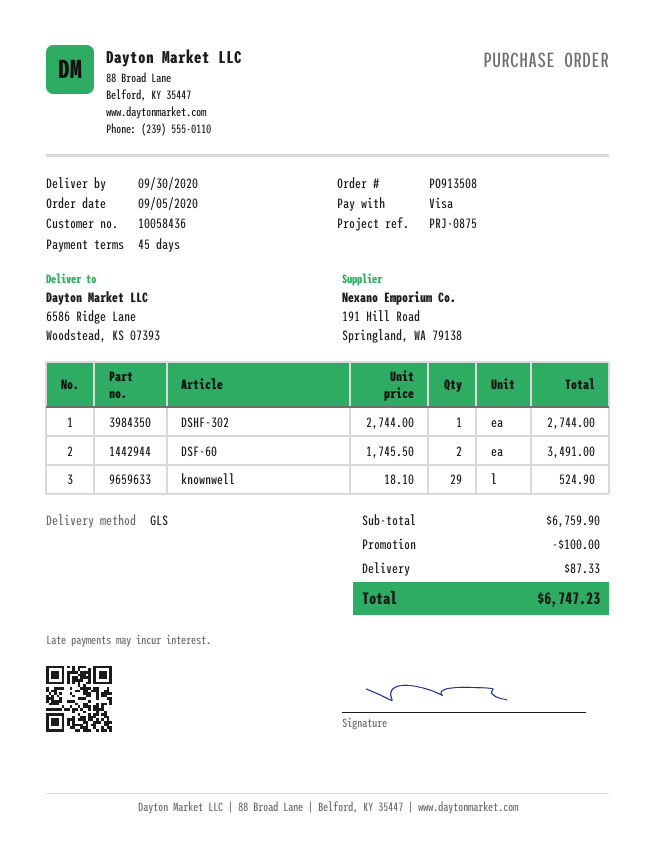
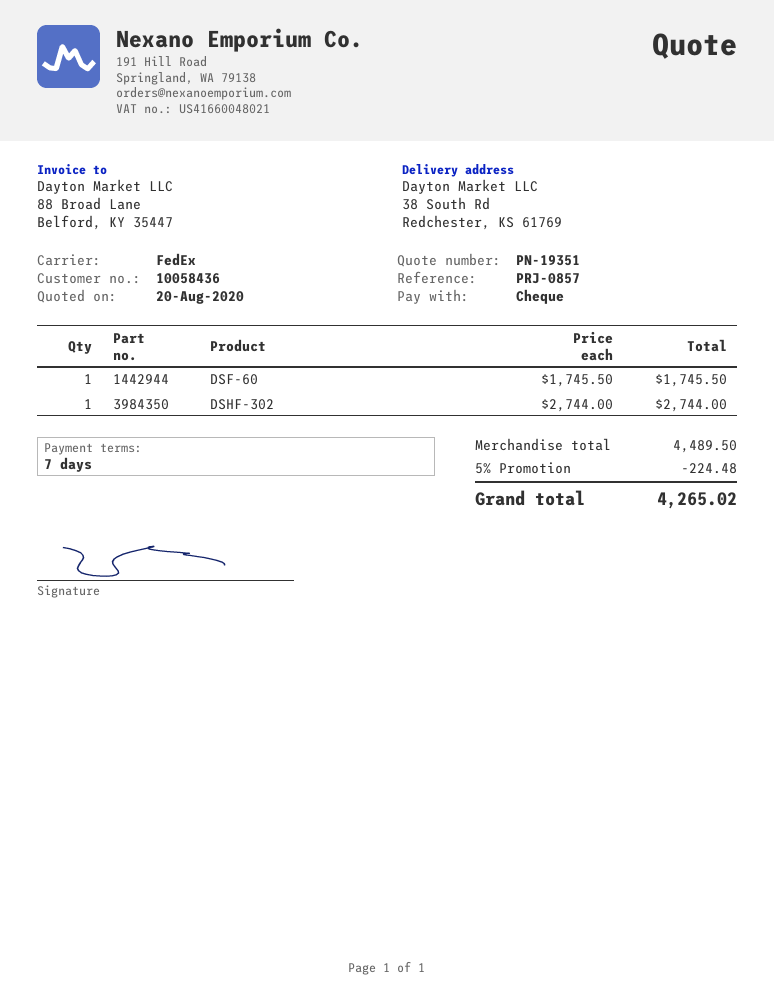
payment terms: 45 days -> 7 days
reference: PRJ-0875 -> PRJ-0857
payment method: Visa -> cheque
shipping method: GLS -> FedEx
ship to: 6586 Ridge Lane, Woodstead, KS 07393 -> 38 South Rd, Redchester, KS 61769
DSF-60: 2 x 1745.50 = 3491.00 -> 1 x 1745.50 = 1745.50
knownwell: 29 x 18.10 = 524.90 -> none
subtotal: 6759.90 -> 4489.50
discount: 100.00 -> 224.48
shipping: 87.33 -> none
total: 6747.23 -> 4265.02

